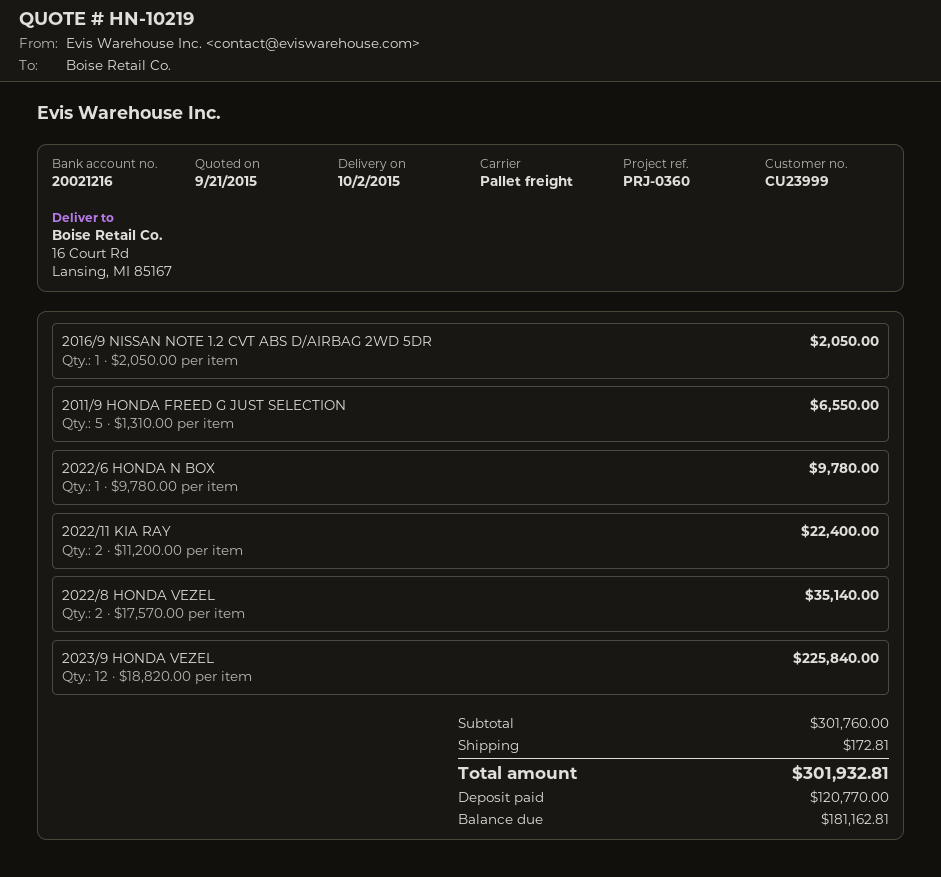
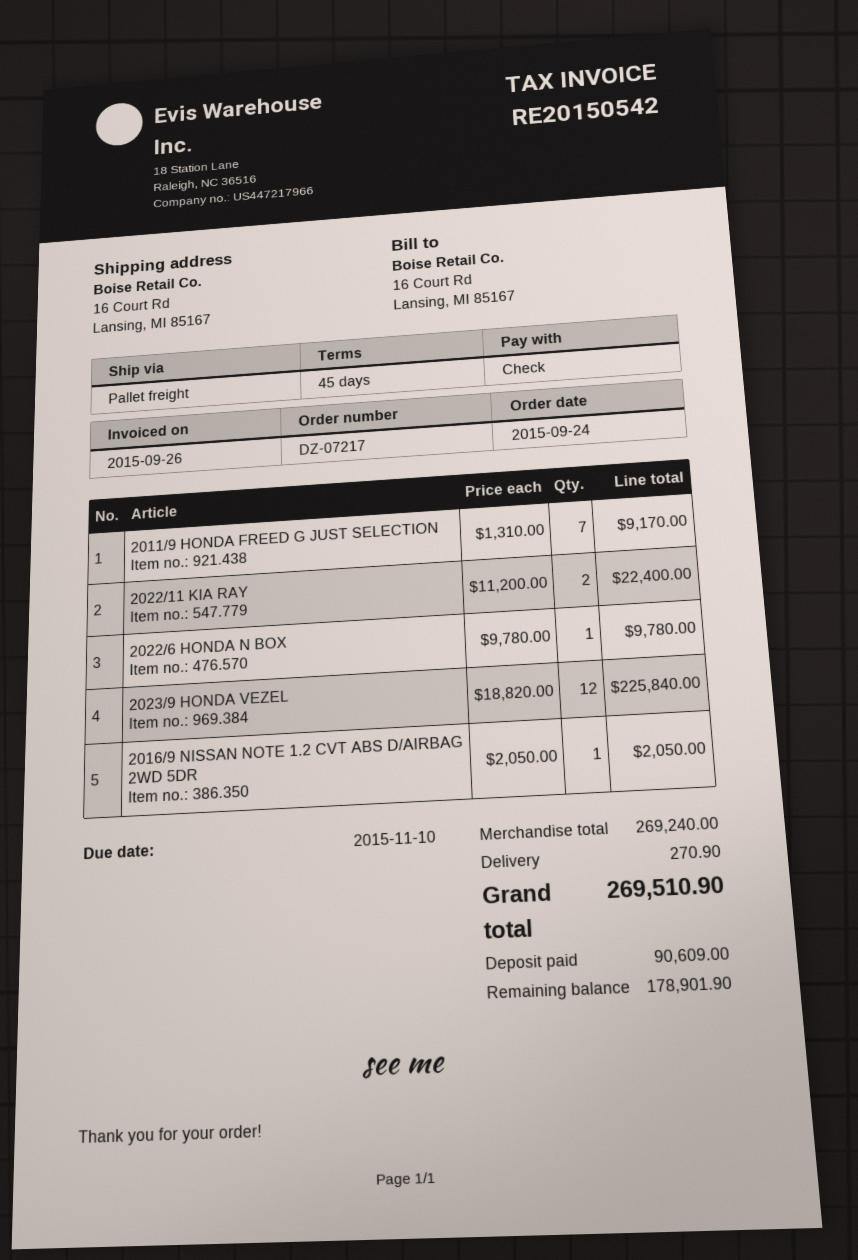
2011/9 HONDA FREED G JUST SELECTION: 5 x 1310.00 = 6550.00 -> 7 x 1310.00 = 9170.00
2022/8 HONDA VEZEL: 2 x 17570.00 = 35140.00 -> none
subtotal: 301760.00 -> 269240.00
shipping: 172.81 -> 270.90
total: 301932.81 -> 269510.90
deposit: 120770.00 -> 90609.00
balance: 181162.81 -> 178901.90

